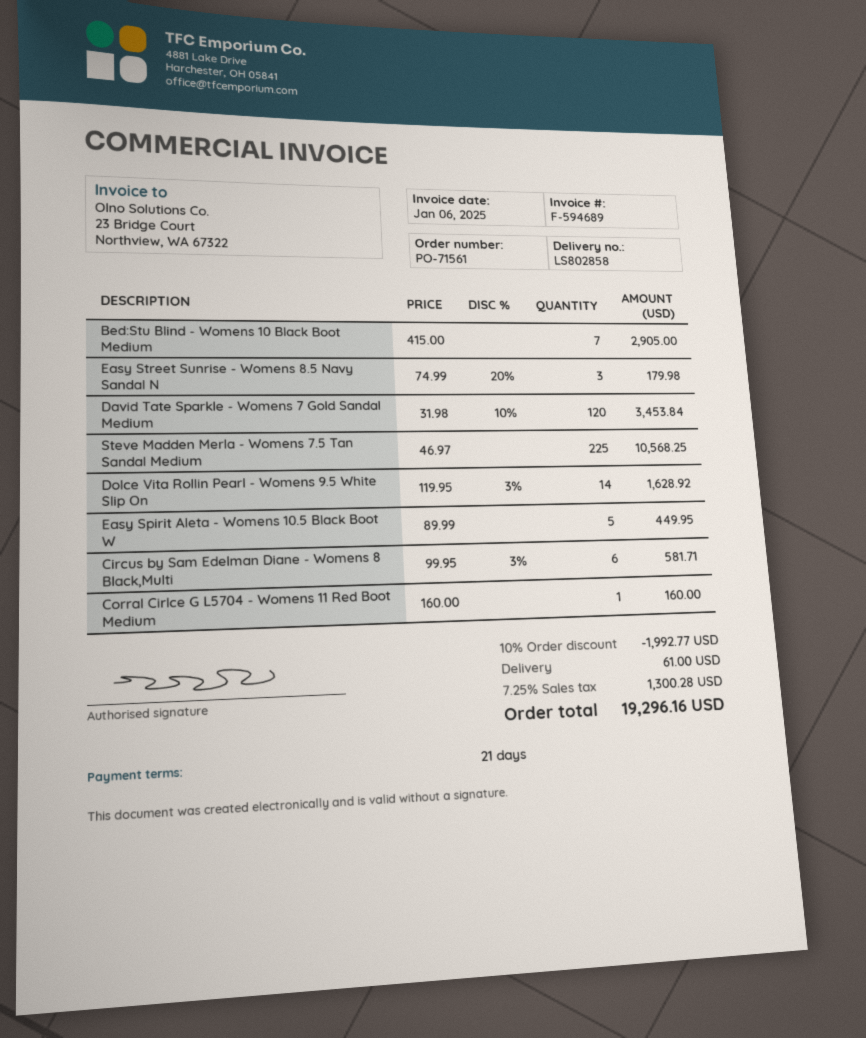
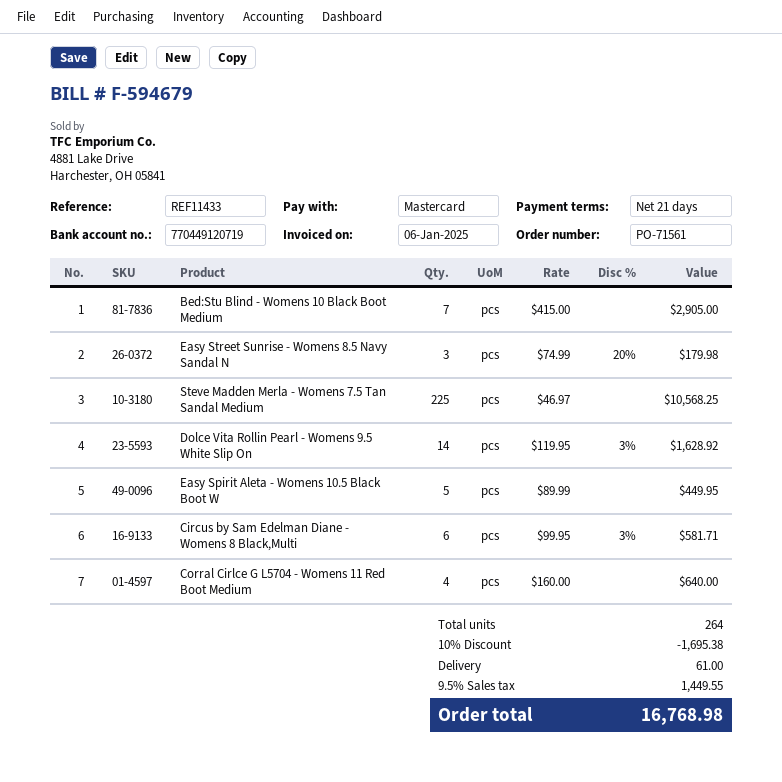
invoice number: F-594689 -> F-594679
David Tate Sparkle - Womens 7 Gold Sandal Medium: 120 x 31.98 - 10% = 3453.84 -> none
Corral Cirlce G L5704 - Womens 11 Red Boot Medium: 1 x 160.00 = 160.00 -> 4 x 160.00 = 640.00
discount: 10% = 1992.77 -> 10% = 1695.38
tax: 7.25% = 1300.28 -> 9.5% = 1449.55
total: 19296.16 -> 16768.98

